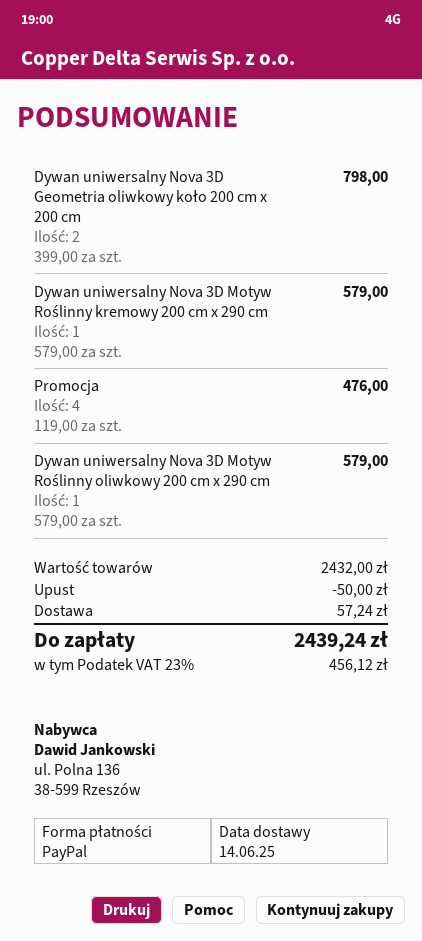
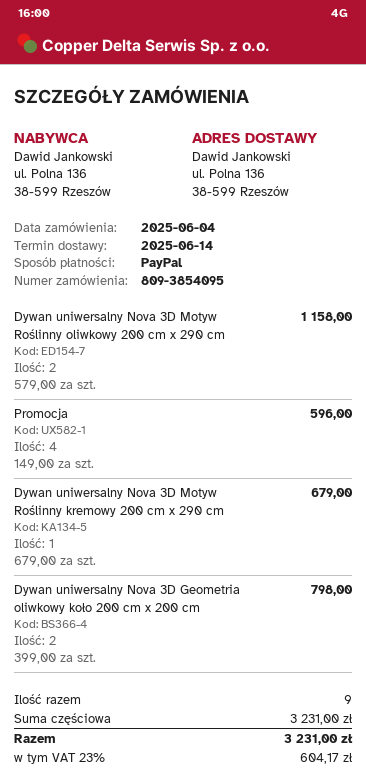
Dywan uniwersalny Nova 3D Motyw Roślinny kremowy 200 cm x 290 cm: 1 x 579.00 = 579.00 -> 1 x 679.00 = 679.00
Promocja: 4 x 119.00 = 476.00 -> 4 x 149.00 = 596.00
Dywan uniwersalny Nova 3D Motyw Roślinny oliwkowy 200 cm x 290 cm: 1 x 579.00 = 579.00 -> 2 x 579.00 = 1158.00
subtotal: 2432.00 -> 3231.00
discount: 50.00 -> none
shipping: 57.24 -> none
tax: 23% = 456.12 -> 23% = 604.17
total: 2439.24 -> 3231.00

